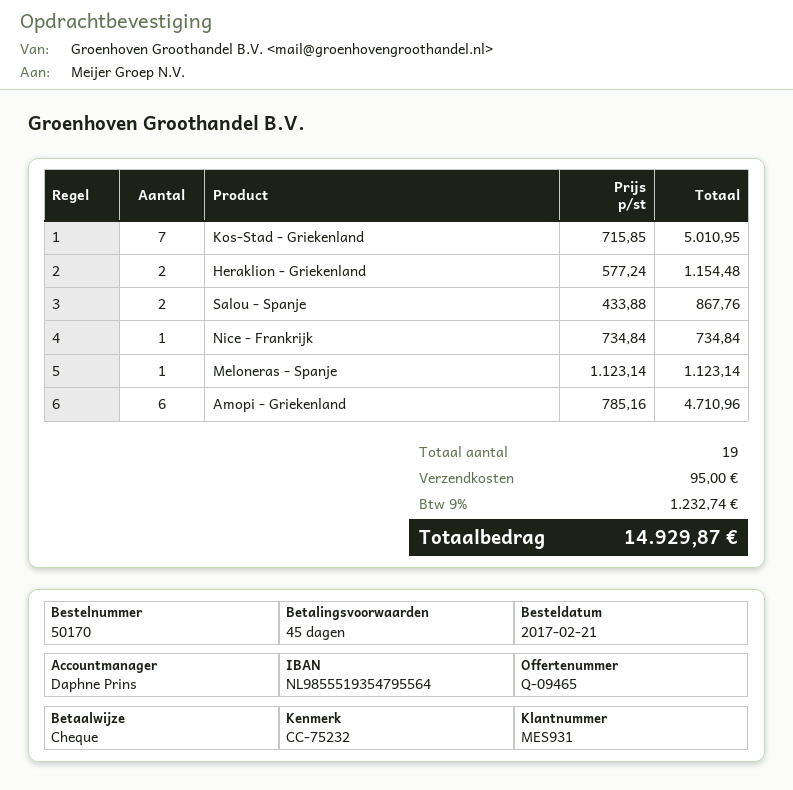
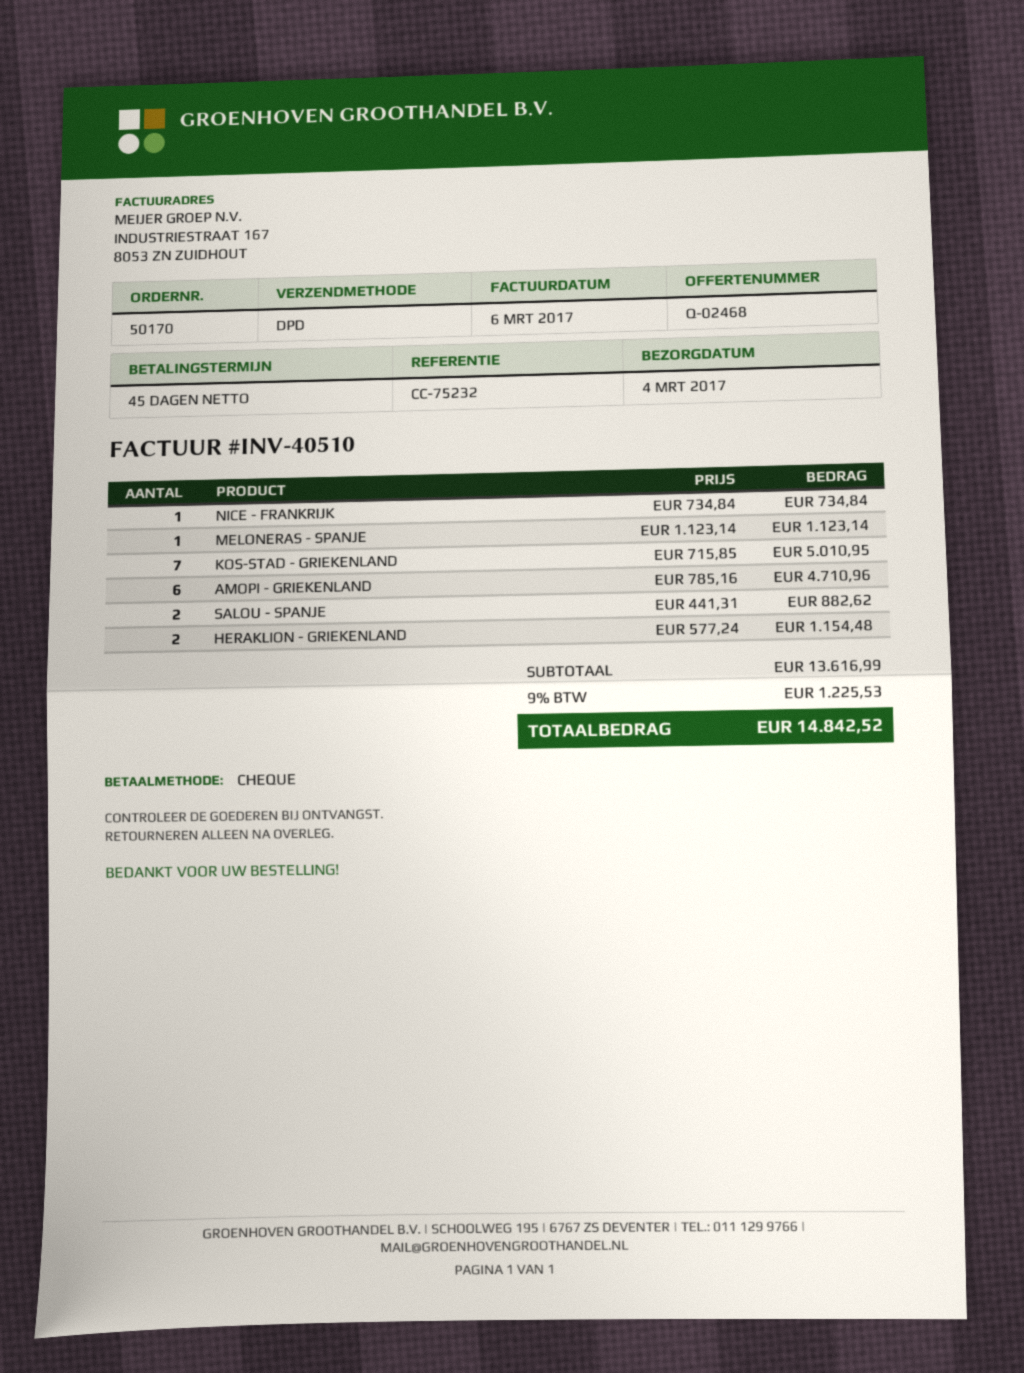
quote number: Q-09465 -> Q-02468
Salou - Spanje: 2 x 433.88 = 867.76 -> 2 x 441.31 = 882.62
shipping: 95.00 -> none
tax: 9% = 1232.74 -> 9% = 1225.53
total: 14929.87 -> 14842.52

